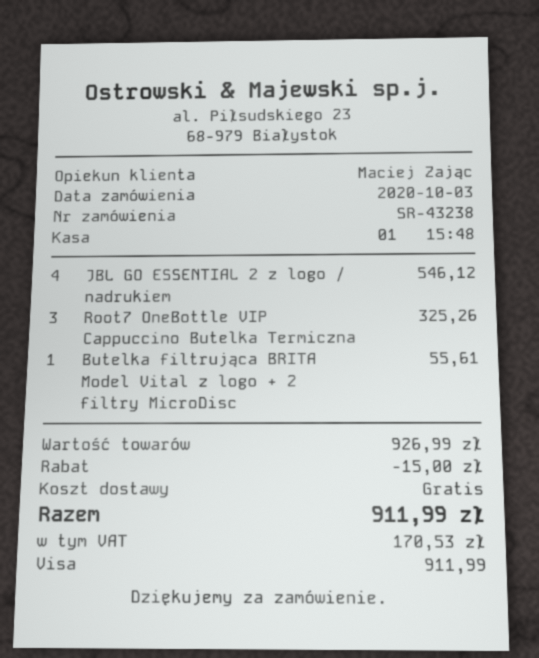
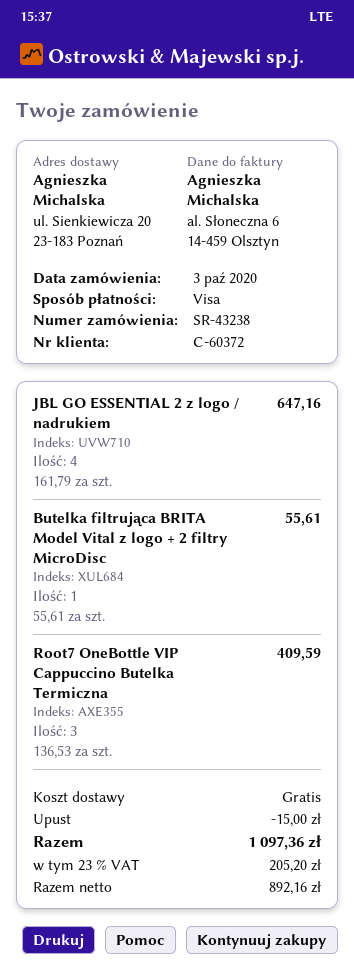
JBL GO ESSENTIAL 2 z logo / nadrukiem: 4 for 546.12 -> 4 for 647.16
Root7 OneBottle VIP Cappuccino Butelka Termiczna: 3 for 325.26 -> 3 for 409.59
tax: 170.53 -> 205.20
total: 911.99 -> 1097.36

